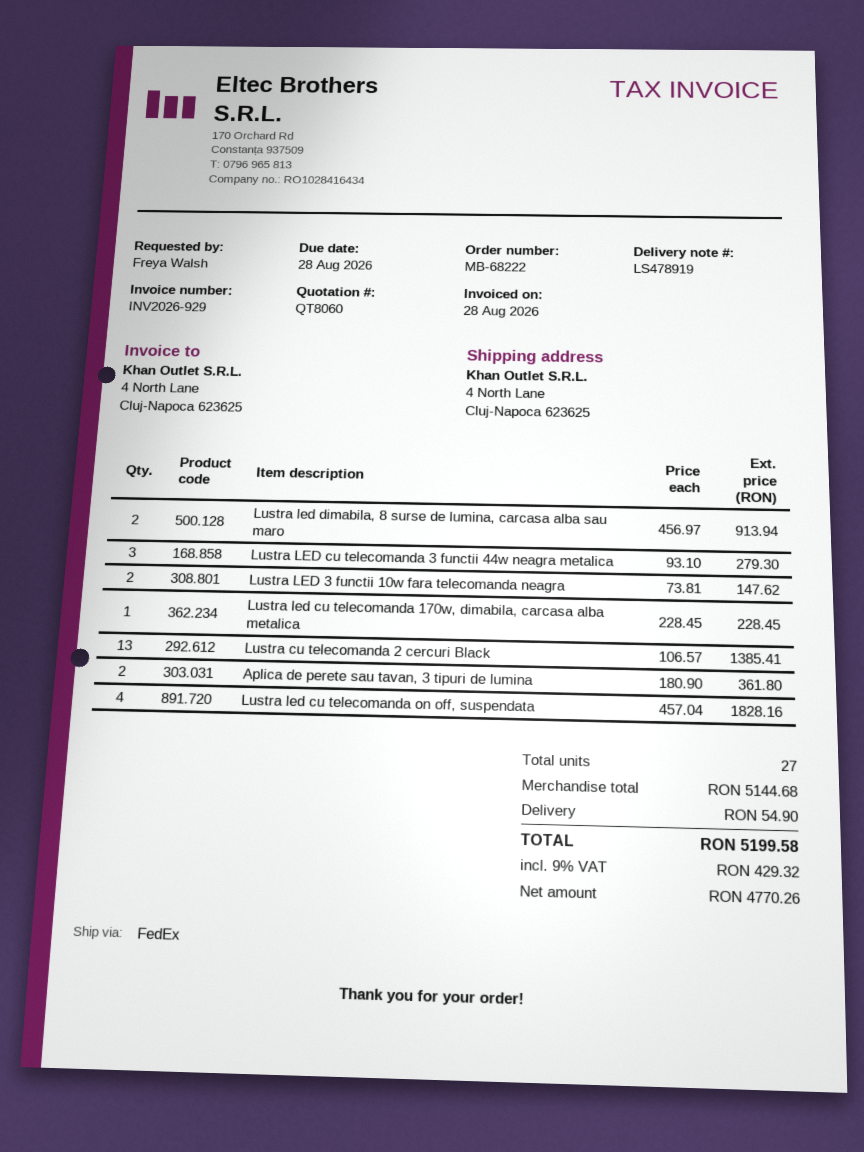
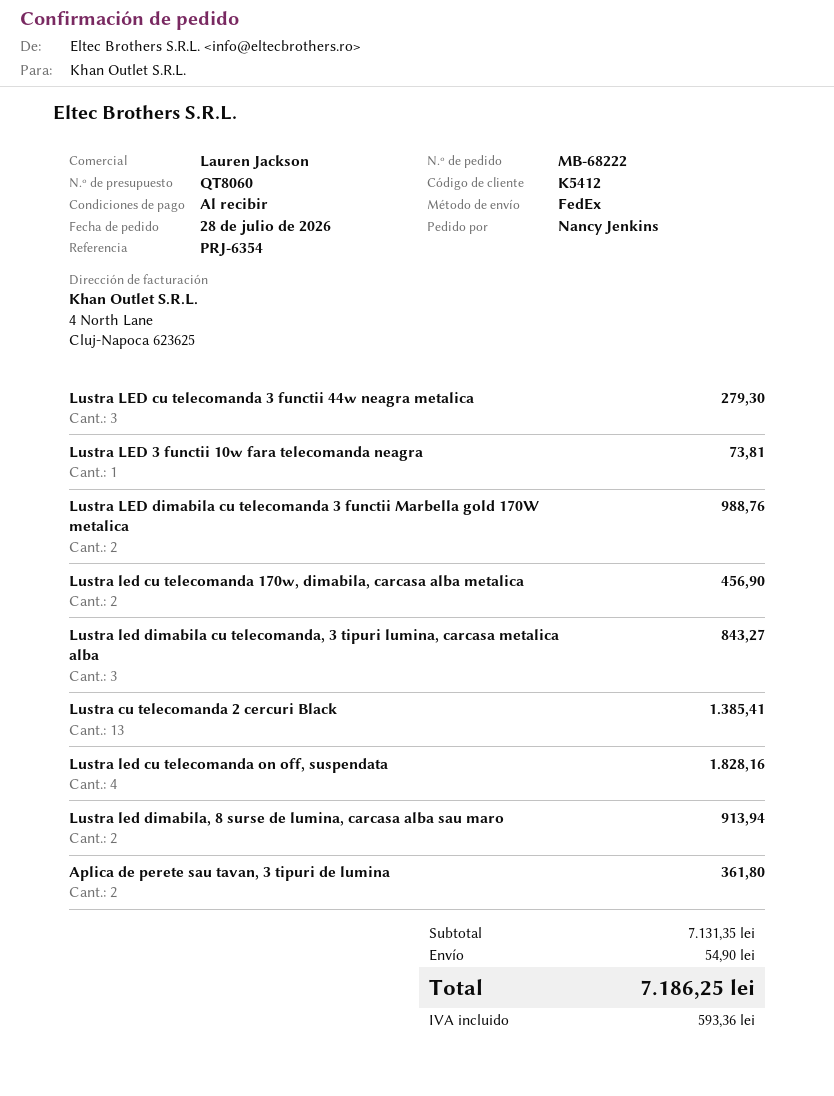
ordered by: Freya Walsh -> Nancy Jenkins
Lustra LED 3 functii 10w fara telecomanda neagra: 2 for 147.62 -> 1 for 73.81
Lustra led cu telecomanda 170w, dimabila, carcasa alba metalica: 1 for 228.45 -> 2 for 456.90
Lustra LED dimabila cu telecomanda 3 functii Marbella gold 170W metalica: none -> 2 for 988.76
Lustra led dimabila cu telecomanda, 3 tipuri lumina, carcasa metalica alba: none -> 3 for 843.27
subtotal: 5144.68 -> 7131.35
tax: 429.32 -> 593.36
total: 5199.58 -> 7186.25

